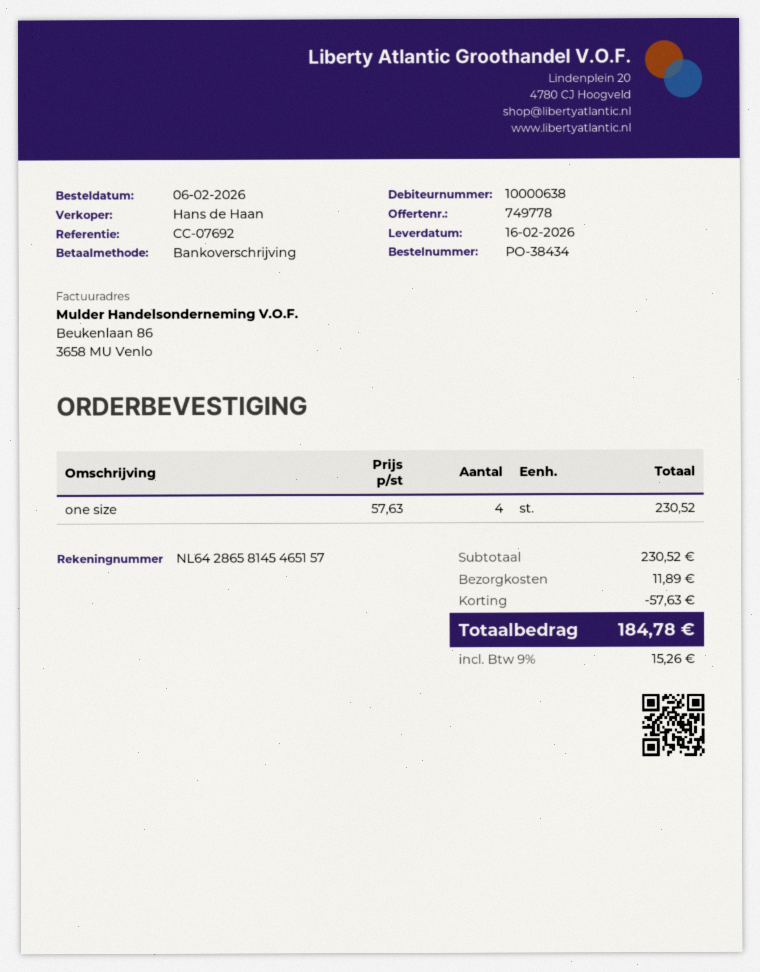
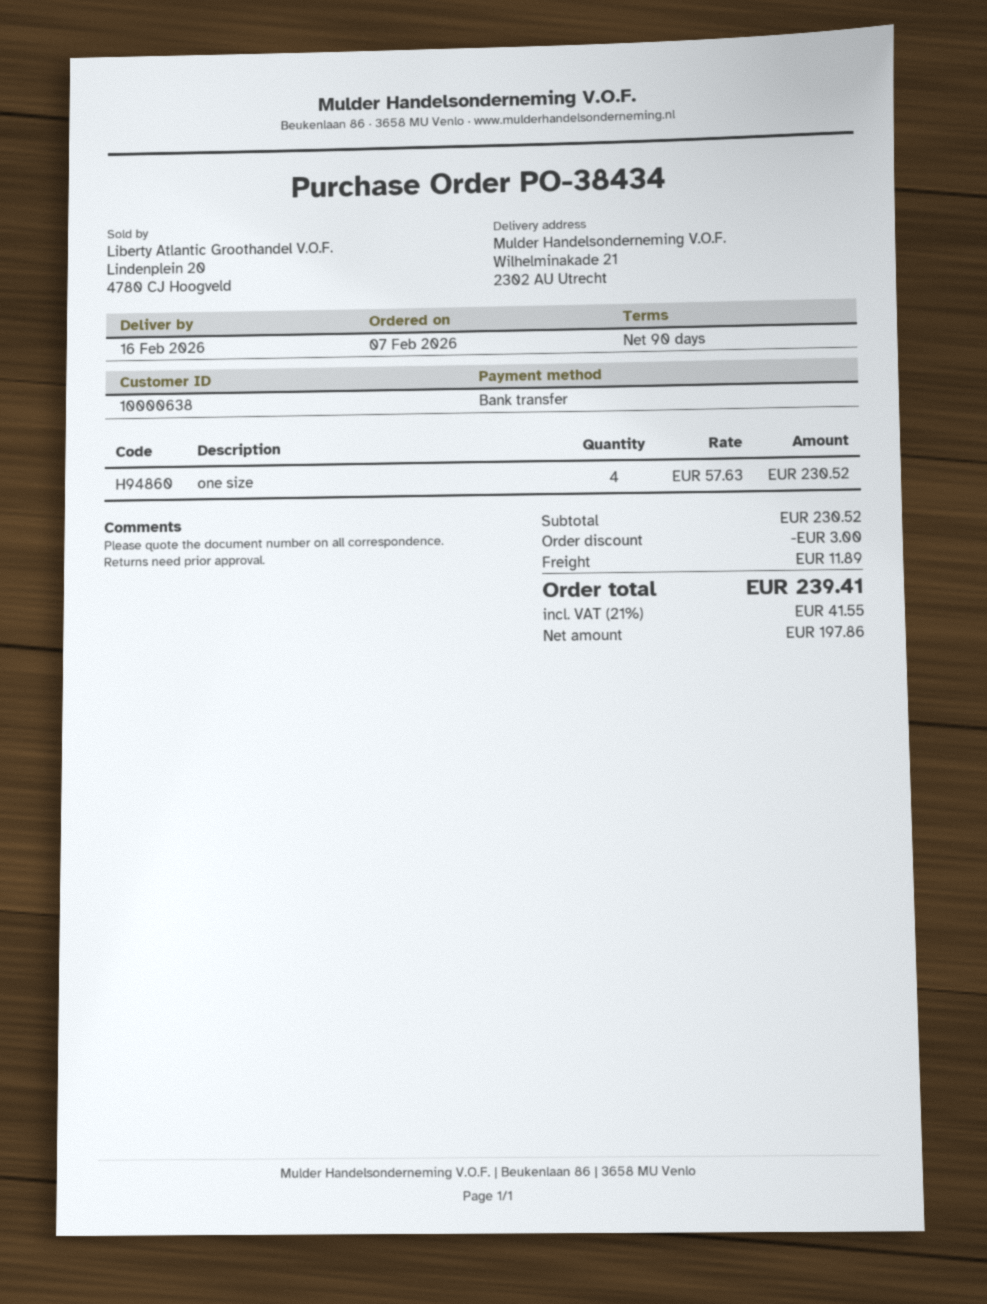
order date: 2026-02-06 -> 2026-02-07
discount: 57.63 -> 3.00
tax: 9% = 15.26 -> 21% = 41.55
total: 184.78 -> 239.41

